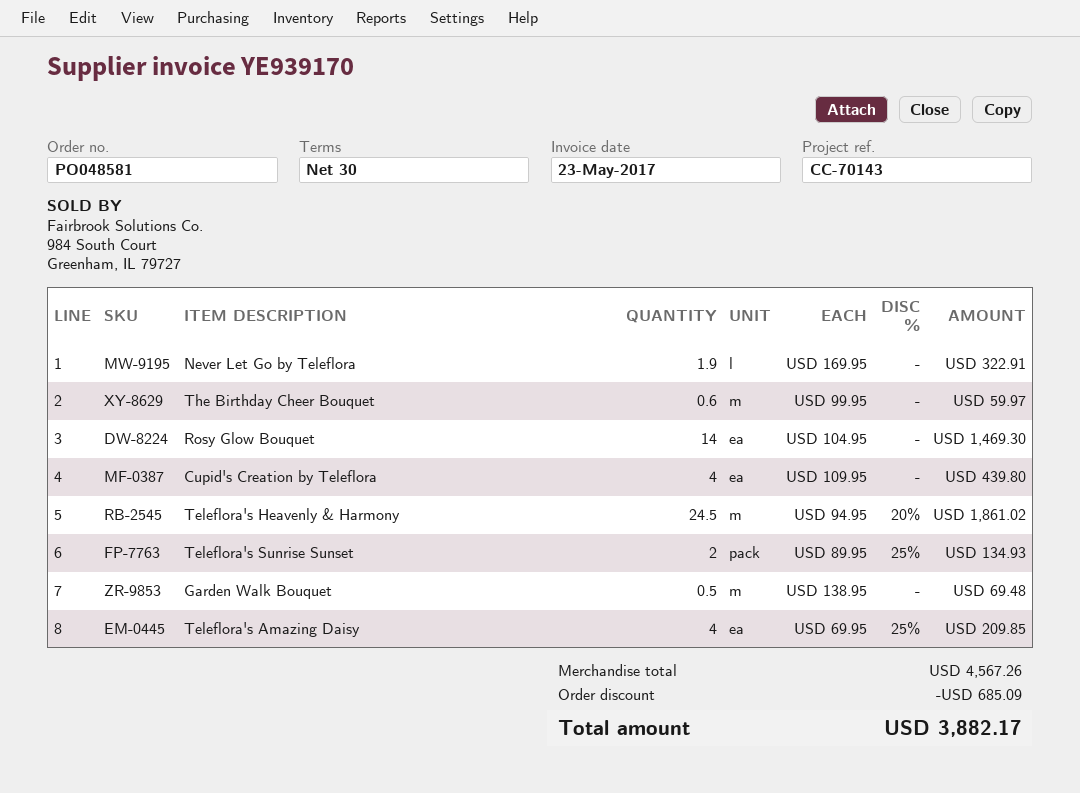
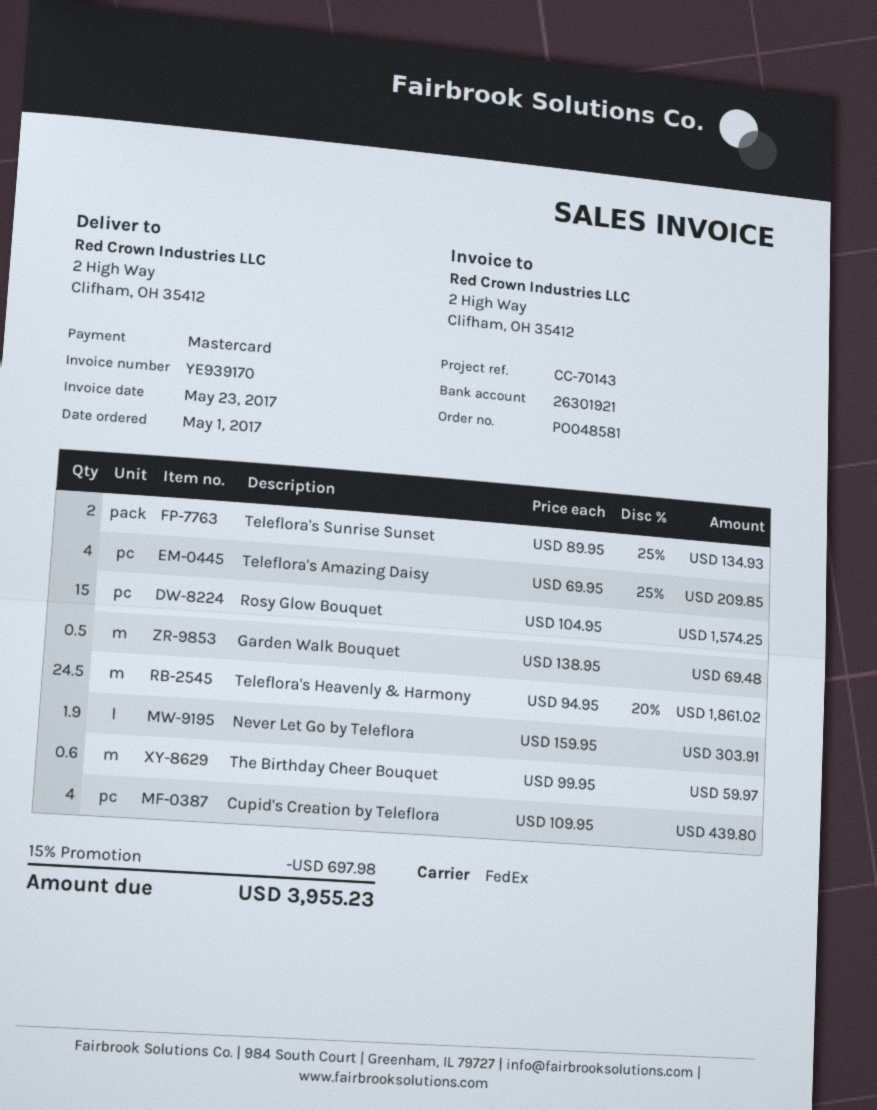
Never Let Go by Teleflora: 1.9 x 169.95 = 322.91 -> 1.9 x 159.95 = 303.91
Rosy Glow Bouquet: 14 x 104.95 = 1469.30 -> 15 x 104.95 = 1574.25
discount: 685.09 -> 697.98
total: 3882.17 -> 3955.23

